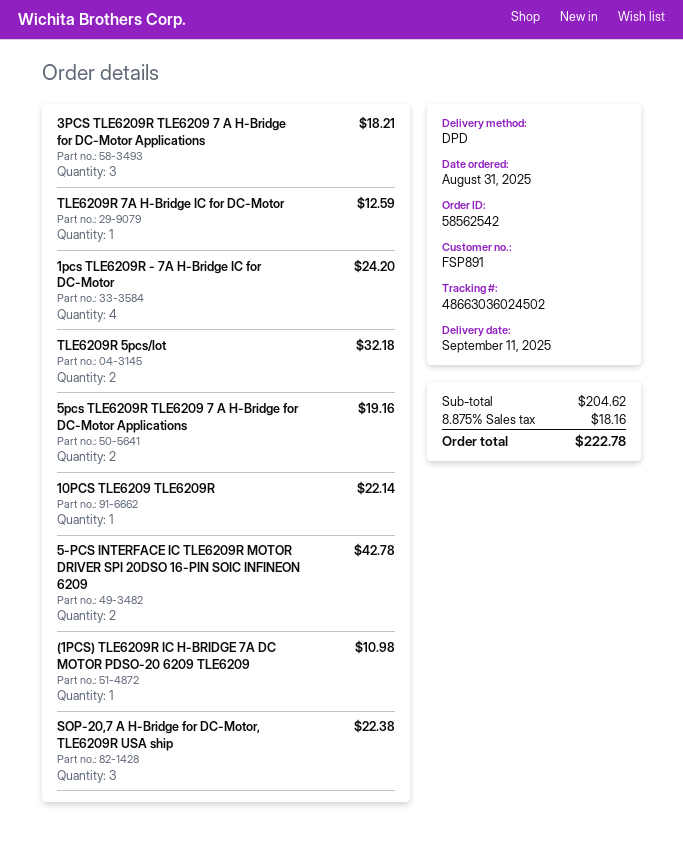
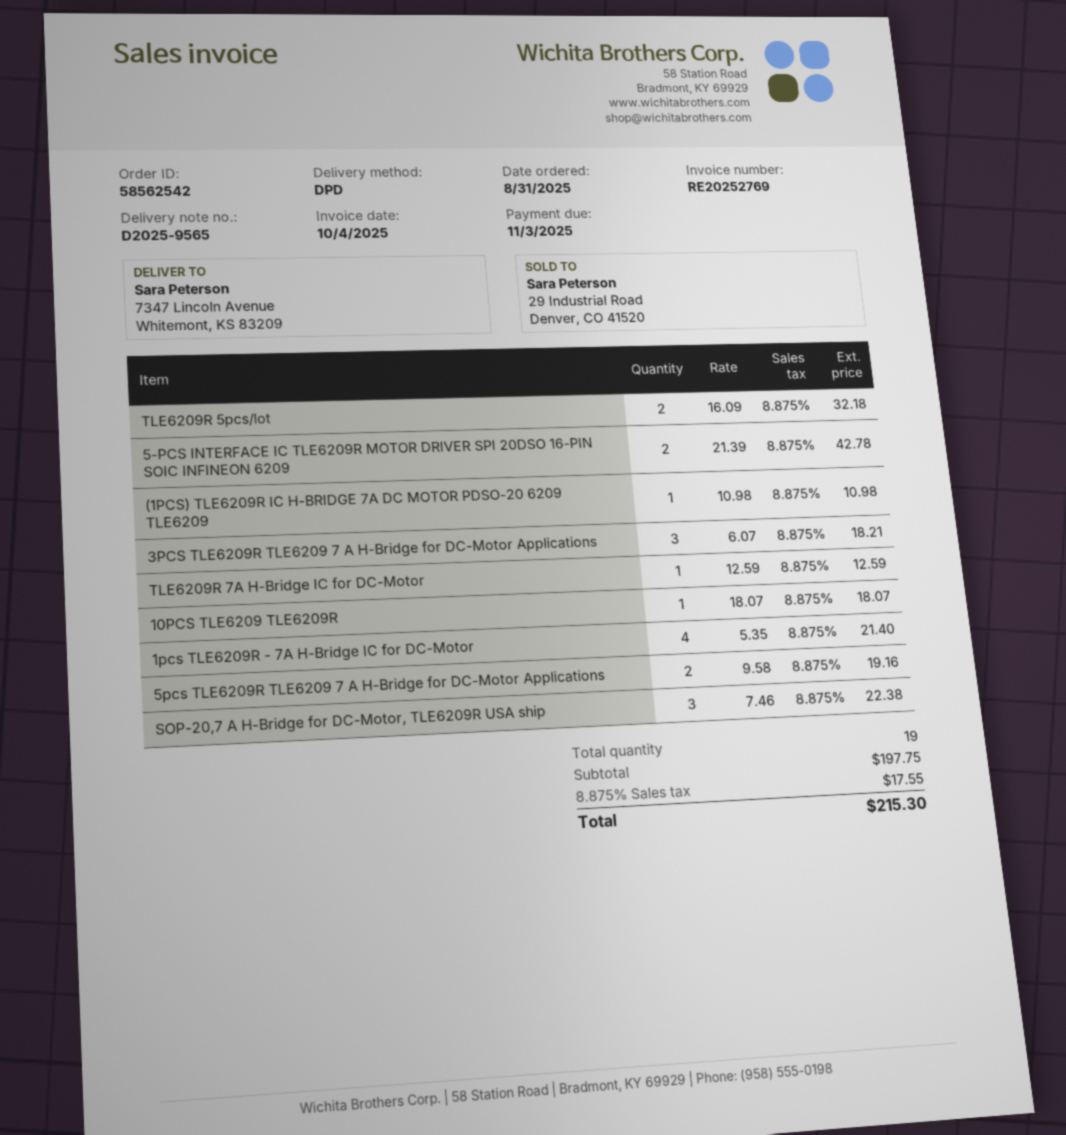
1pcs TLE6209R - 7A H-Bridge IC for DC-Motor: 4 for 24.20 -> 4 for 21.40
10PCS TLE6209 TLE6209R: 1 for 22.14 -> 1 for 18.07
subtotal: 204.62 -> 197.75
tax: 8.875% = 18.16 -> 8.875% = 17.55
total: 222.78 -> 215.30

